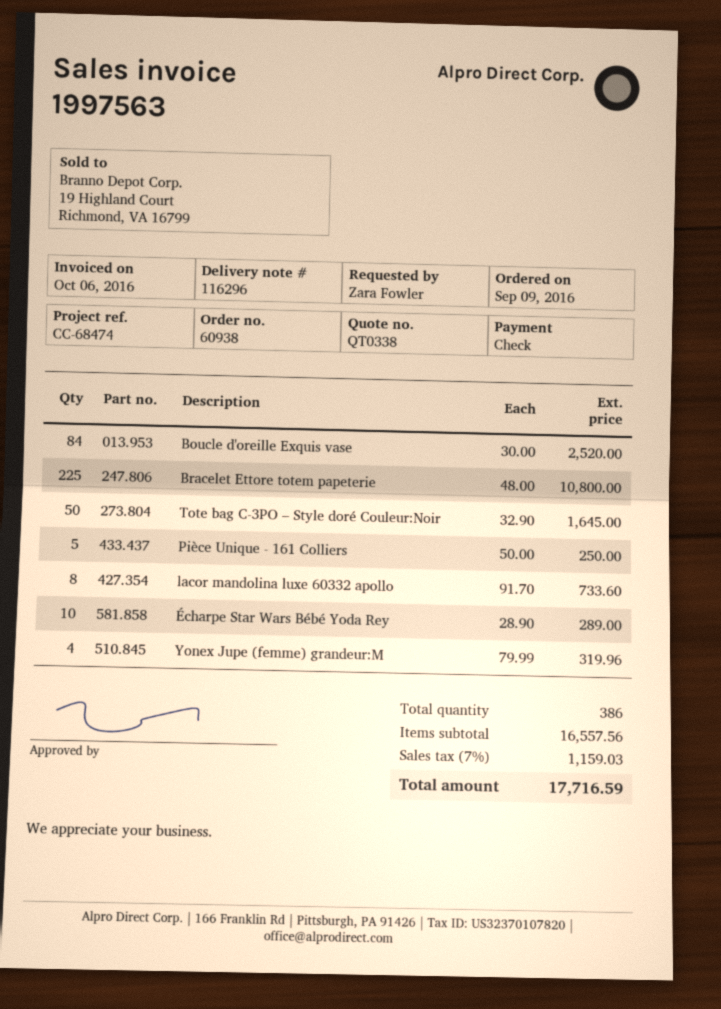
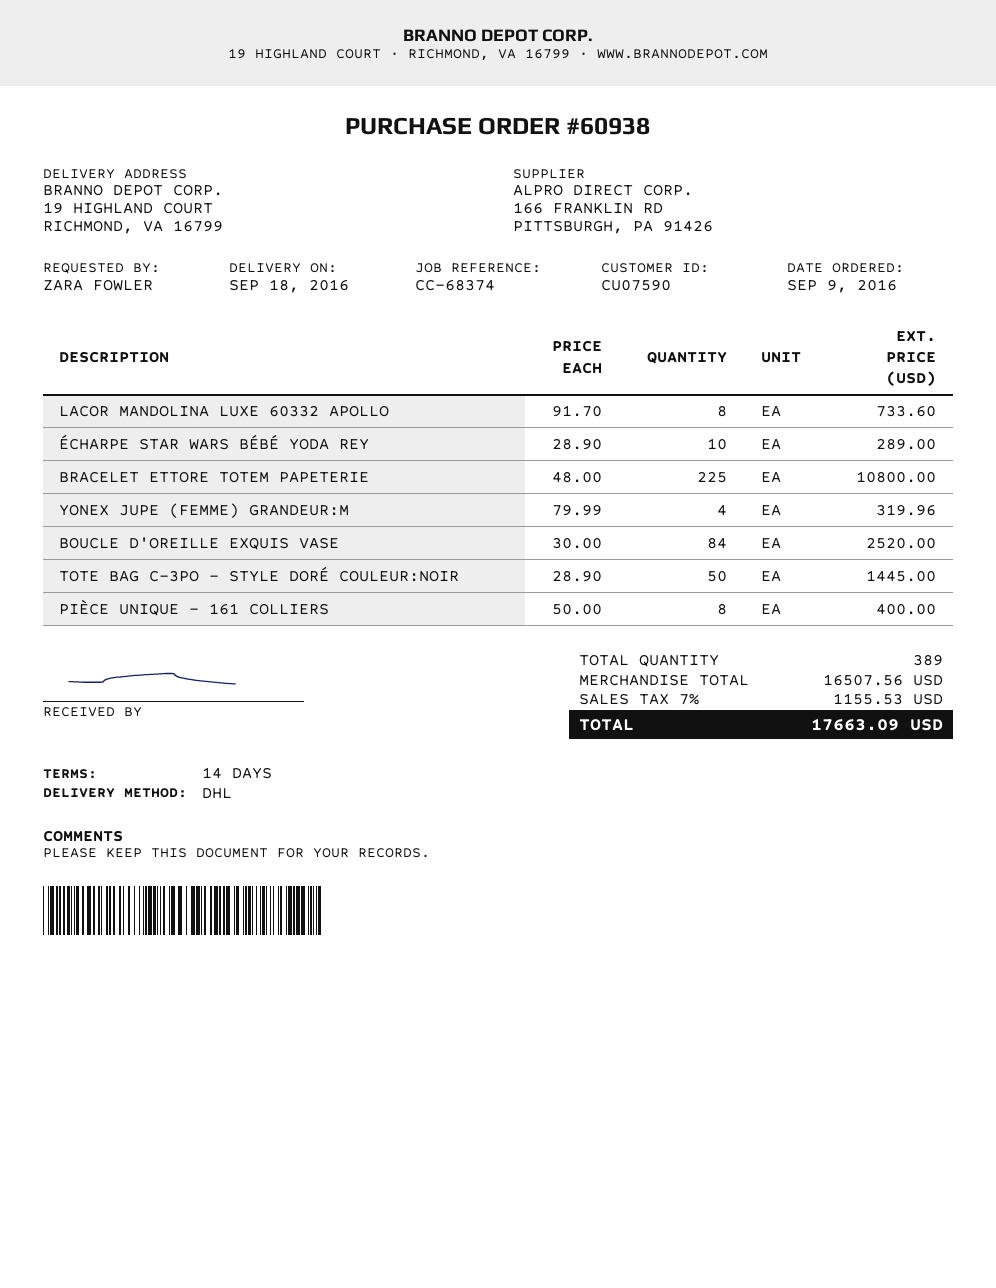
reference: CC-68474 -> CC-68374
Tote bag C-3PO – Style doré Couleur:Noir: 50 x 32.90 = 1645.00 -> 50 x 28.90 = 1445.00
Pièce Unique - 161 Colliers: 5 x 50.00 = 250.00 -> 8 x 50.00 = 400.00
total quantity: 386 -> 389
subtotal: 16557.56 -> 16507.56
tax: 7% = 1159.03 -> 7% = 1155.53
total: 17716.59 -> 17663.09

